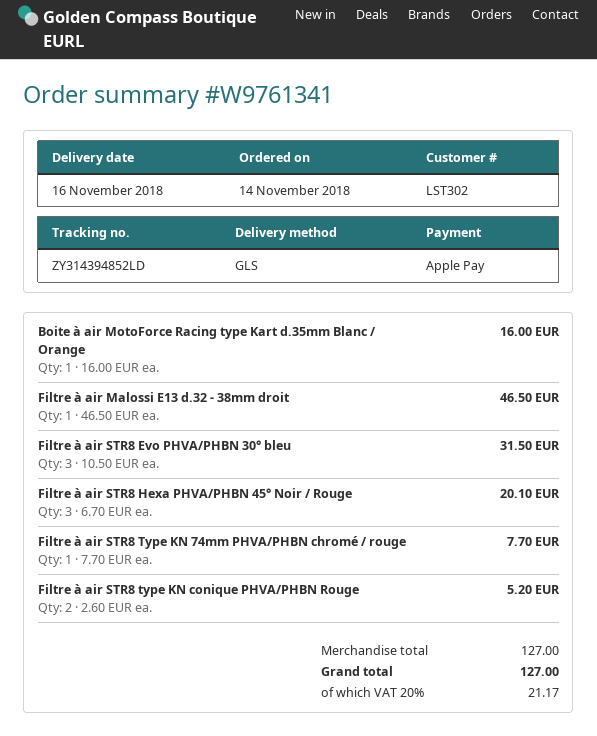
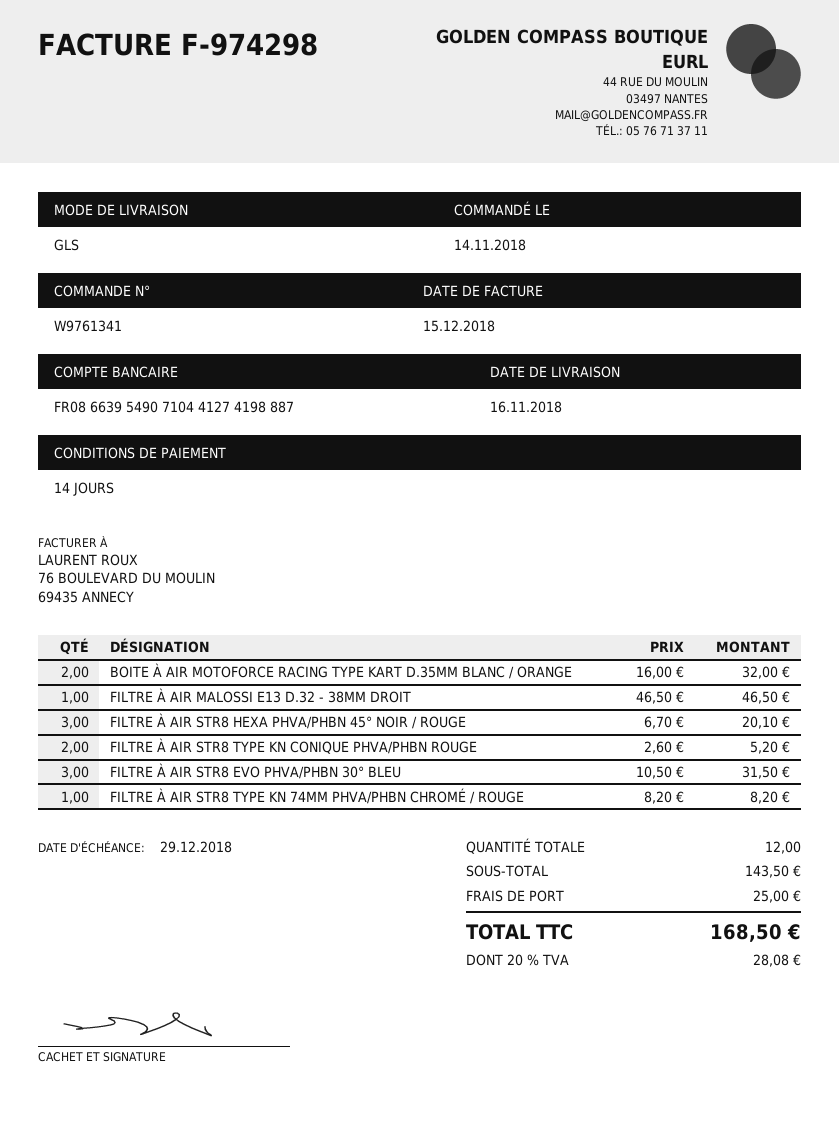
Boite à air MotoForce Racing type Kart d.35mm Blanc / Orange: 1 x 16.00 = 16.00 -> 2 x 16.00 = 32.00
Filtre à air STR8 Type KN 74mm PHVA/PHBN chromé / rouge: 1 x 7.70 = 7.70 -> 1 x 8.20 = 8.20
subtotal: 127.00 -> 143.50
shipping: none -> 25.00
tax: 20% = 21.17 -> 20% = 28.08
total: 127.00 -> 168.50

